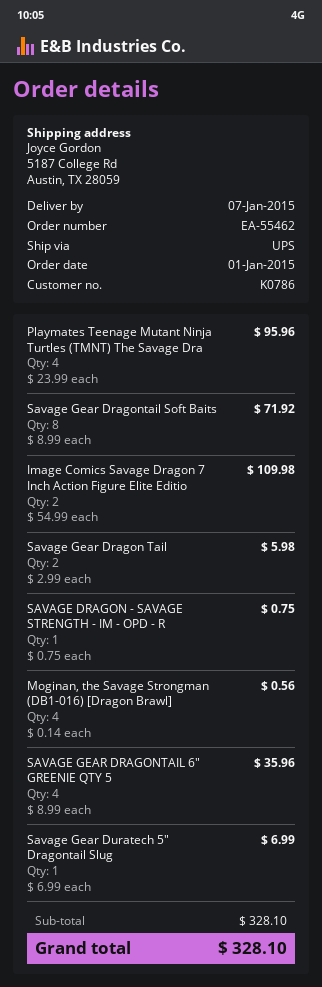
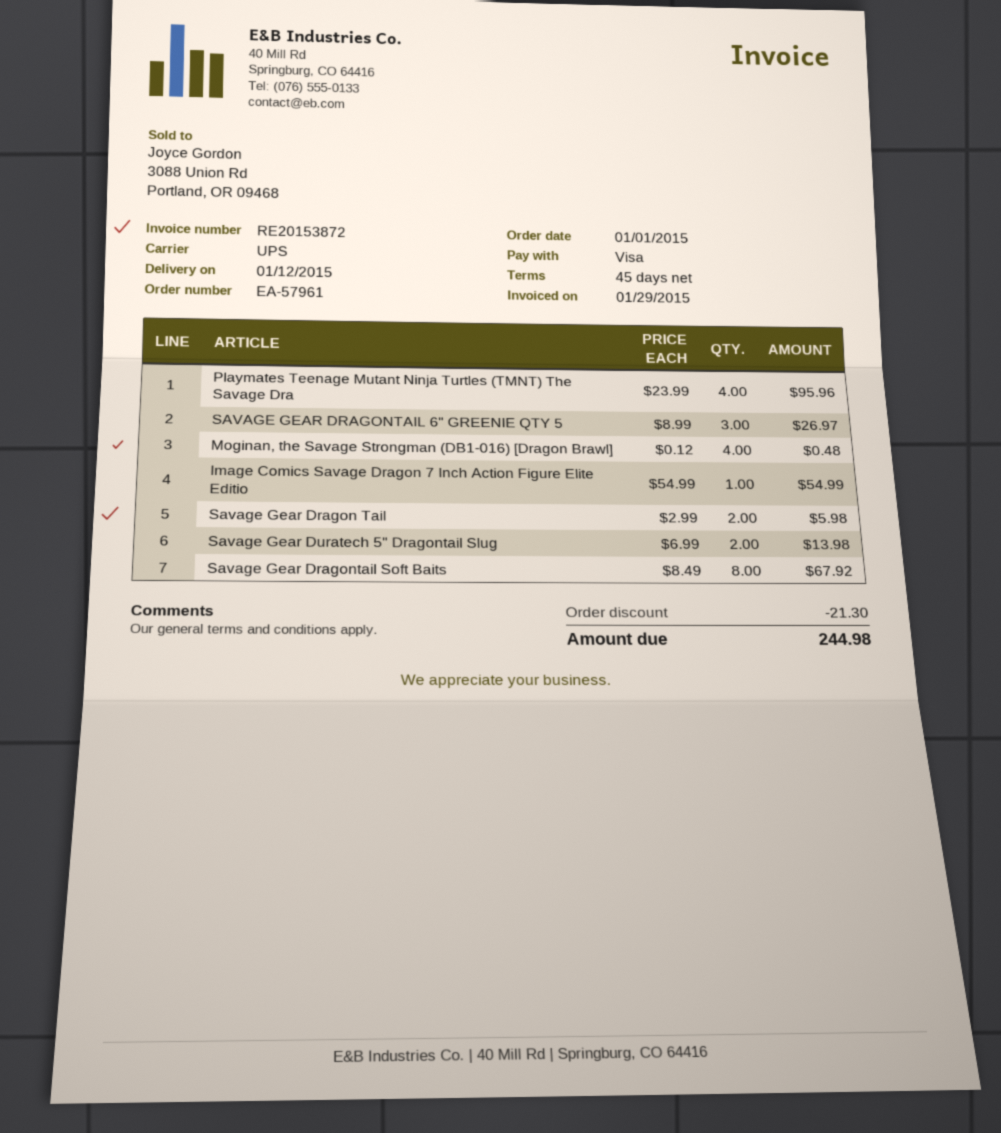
order number: EA-55462 -> EA-57961
delivery date: 2015-01-07 -> 2015-01-12
Savage Gear Dragontail Soft Baits: 8 x 8.99 = 71.92 -> 8 x 8.49 = 67.92
Image Comics Savage Dragon 7 Inch Action Figure Elite Editio: 2 x 54.99 = 109.98 -> 1 x 54.99 = 54.99
SAVAGE DRAGON - SAVAGE STRENGTH - IM - OPD - R: 1 x 0.75 = 0.75 -> none
Moginan, the Savage Strongman (DB1-016) [Dragon Brawl]: 4 x 0.14 = 0.56 -> 4 x 0.12 = 0.48
SAVAGE GEAR DRAGONTAIL 6" GREENIE QTY 5: 4 x 8.99 = 35.96 -> 3 x 8.99 = 26.97
Savage Gear Duratech 5" Dragontail Slug: 1 x 6.99 = 6.99 -> 2 x 6.99 = 13.98
discount: none -> 21.30
total: 328.10 -> 244.98

